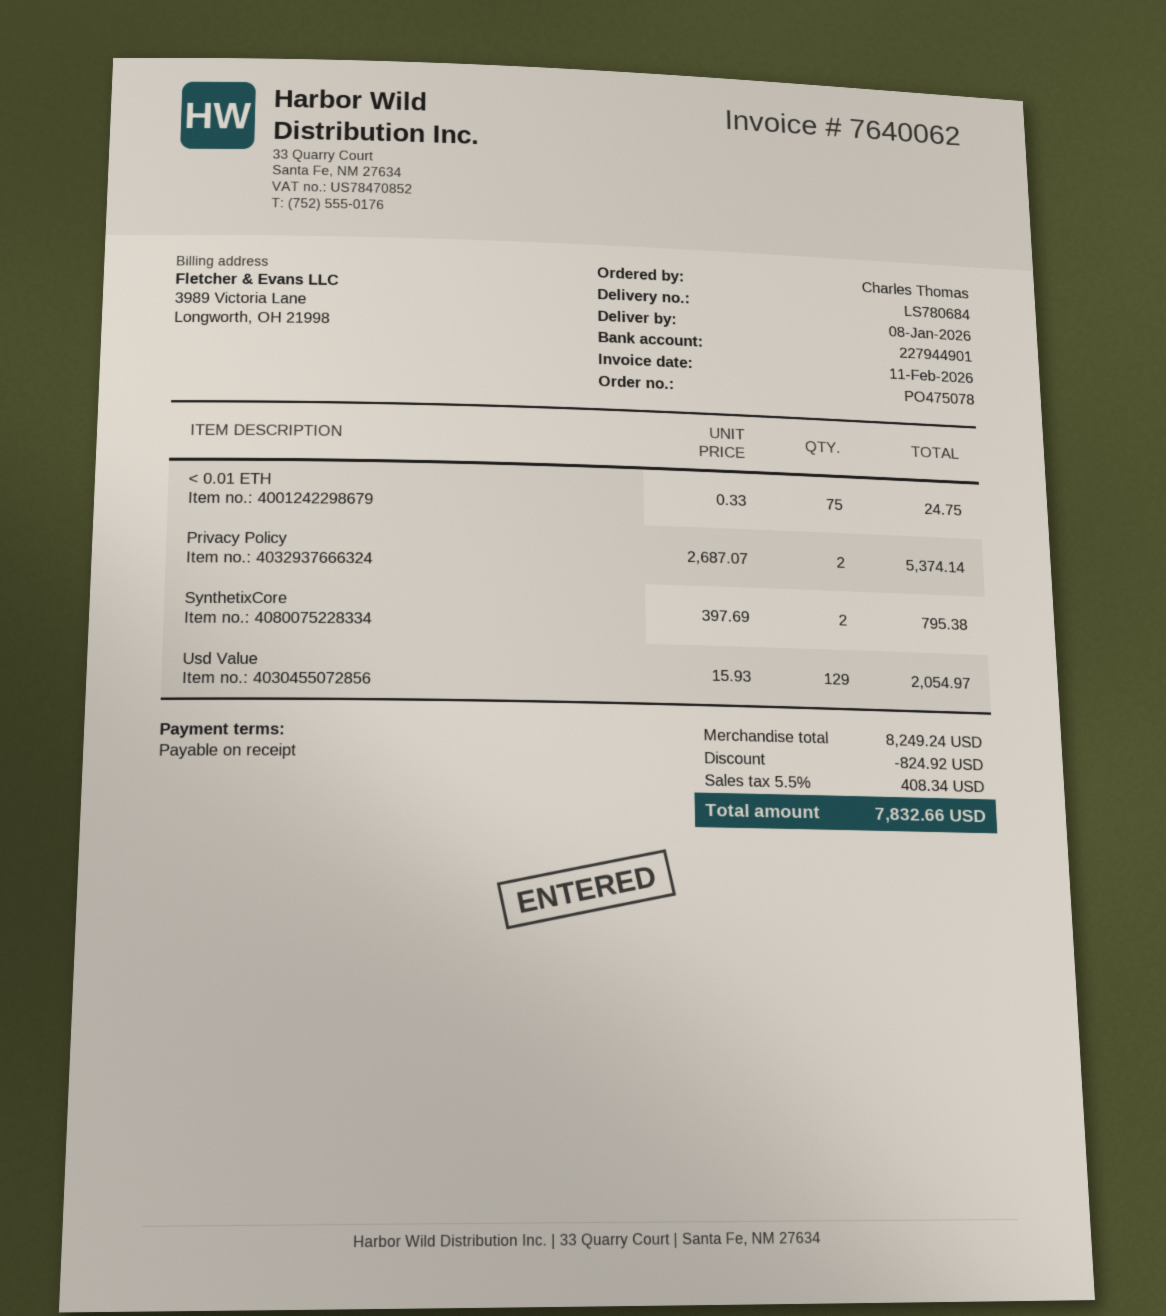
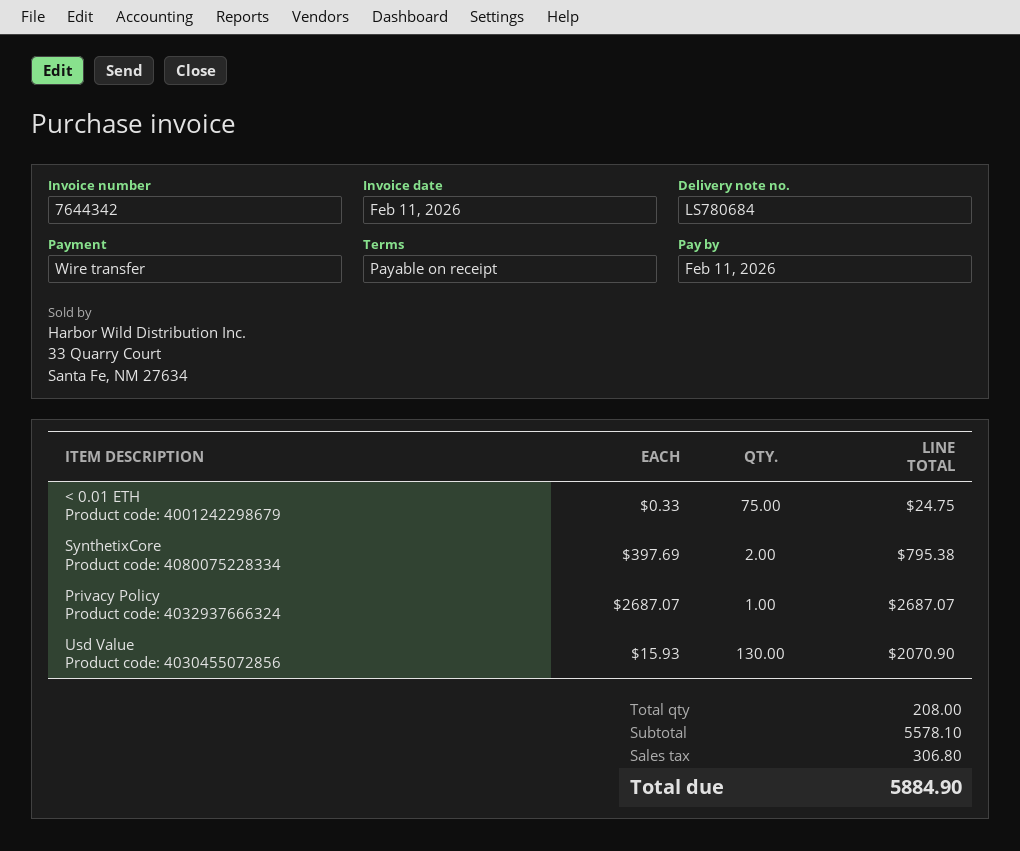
invoice number: 7640062 -> 7644342
Privacy Policy: 2 x 2687.07 = 5374.14 -> 1 x 2687.07 = 2687.07
Usd Value: 129 x 15.93 = 2054.97 -> 130 x 15.93 = 2070.90
subtotal: 8249.24 -> 5578.10
discount: 824.92 -> none
tax: 408.34 -> 306.80
total: 7832.66 -> 5884.90

